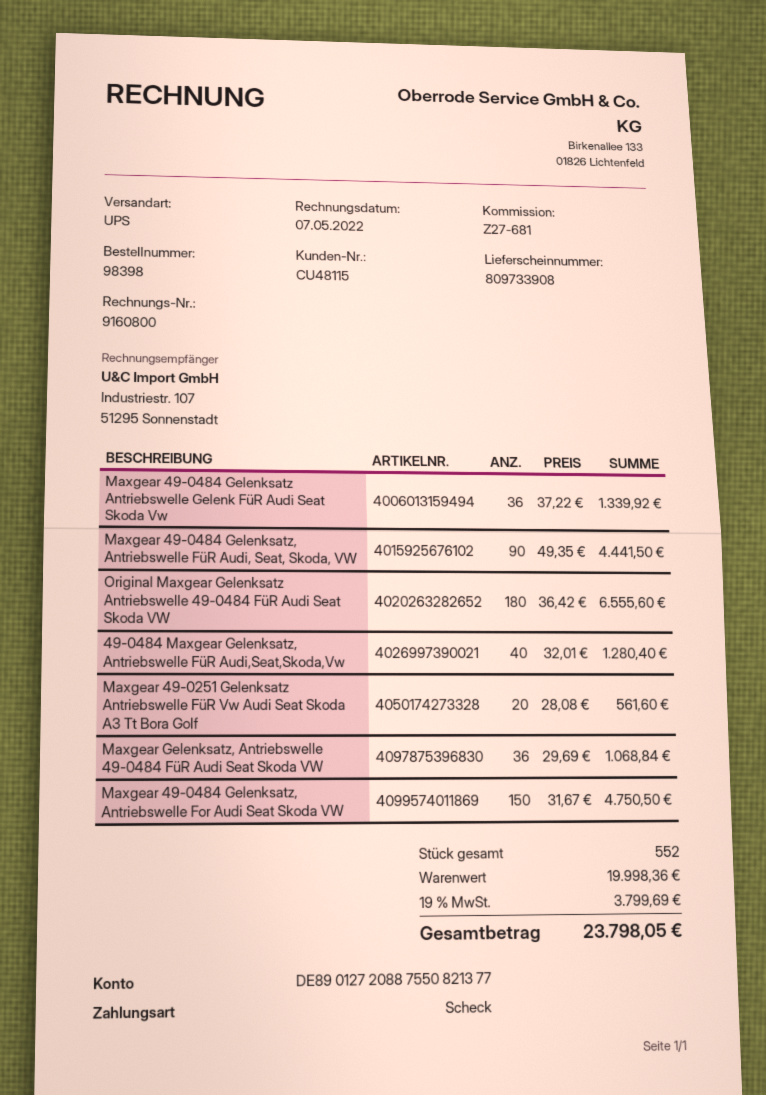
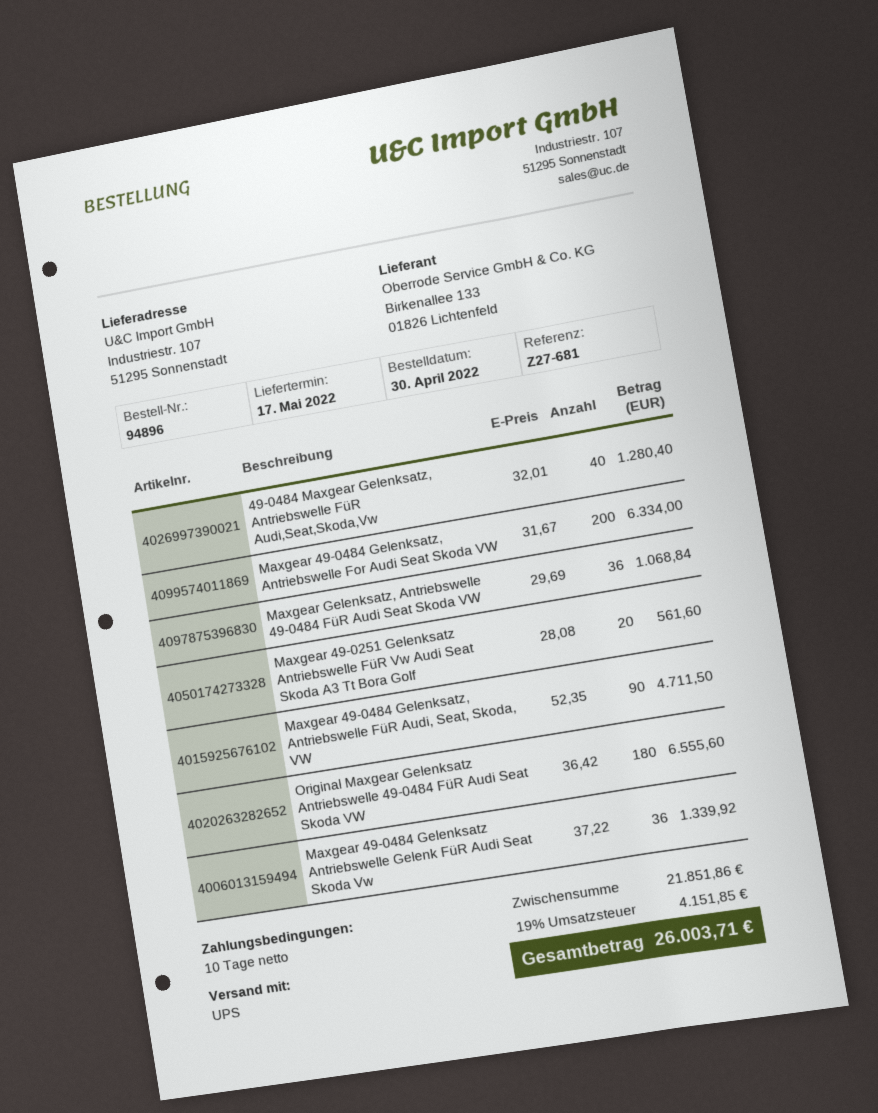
order number: 98398 -> 94896
Maxgear 49-0484 Gelenksatz, Antriebswelle FüR Audi, Seat, Skoda, VW: 90 x 49.35 = 4441.50 -> 90 x 52.35 = 4711.50
Maxgear 49-0484 Gelenksatz, Antriebswelle For Audi Seat Skoda VW: 150 x 31.67 = 4750.50 -> 200 x 31.67 = 6334.00
subtotal: 19998.36 -> 21851.86
tax: 19% = 3799.69 -> 19% = 4151.85
total: 23798.05 -> 26003.71

